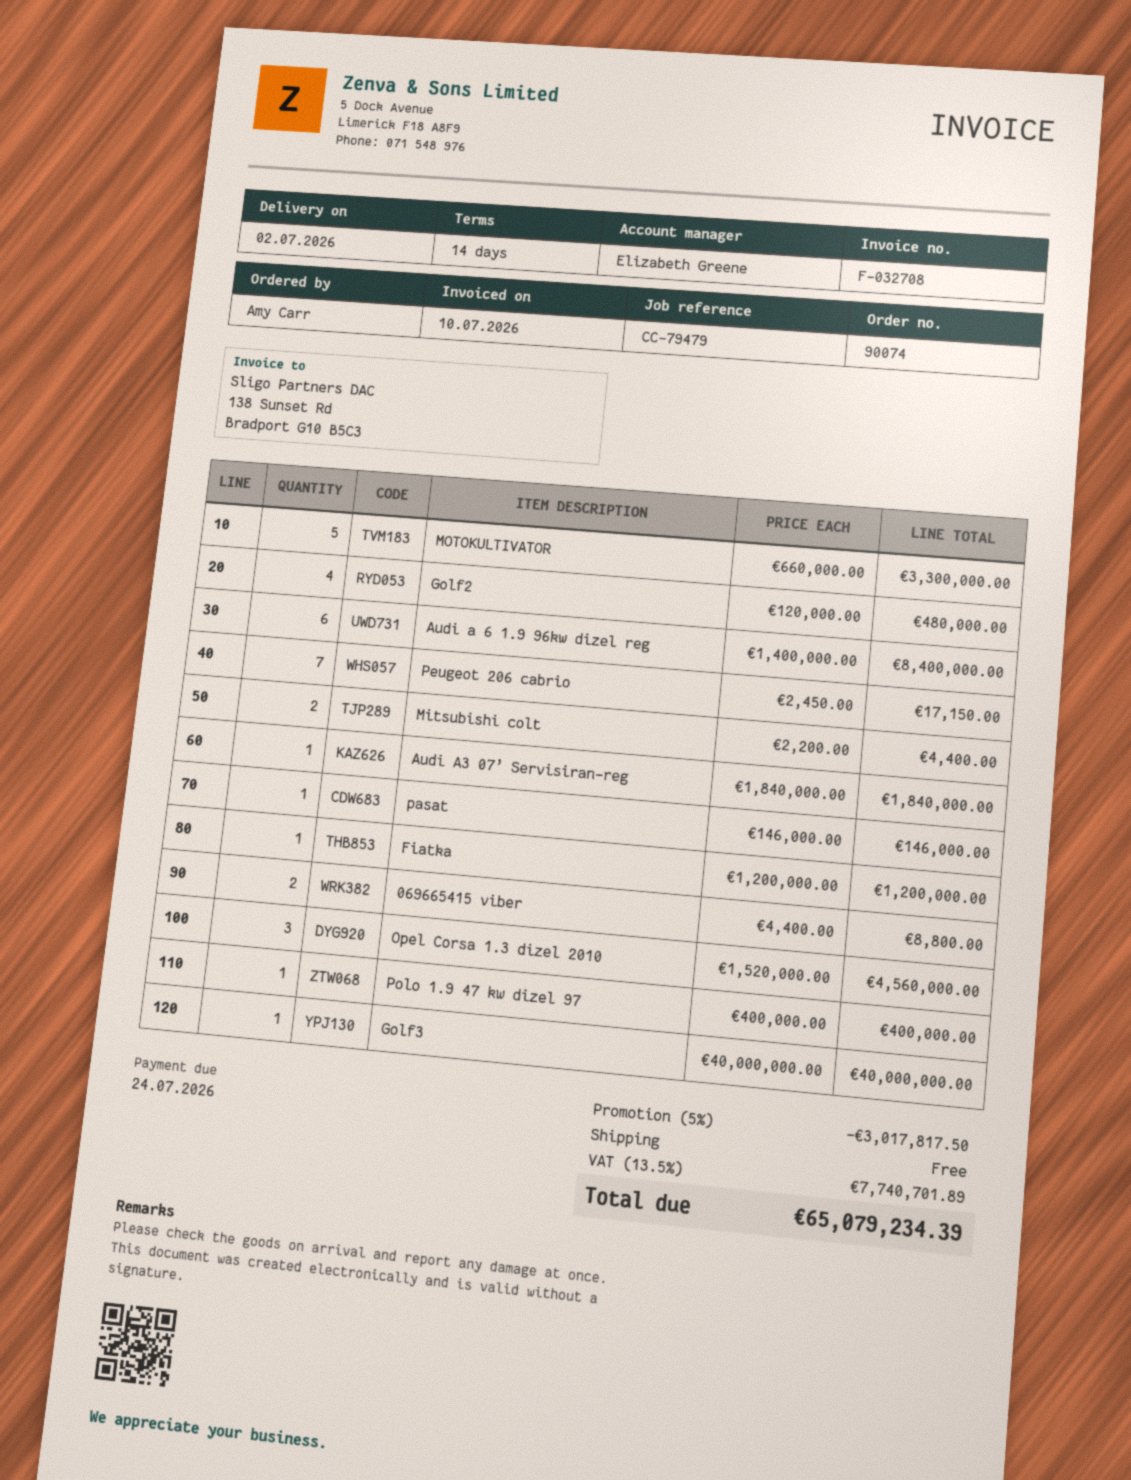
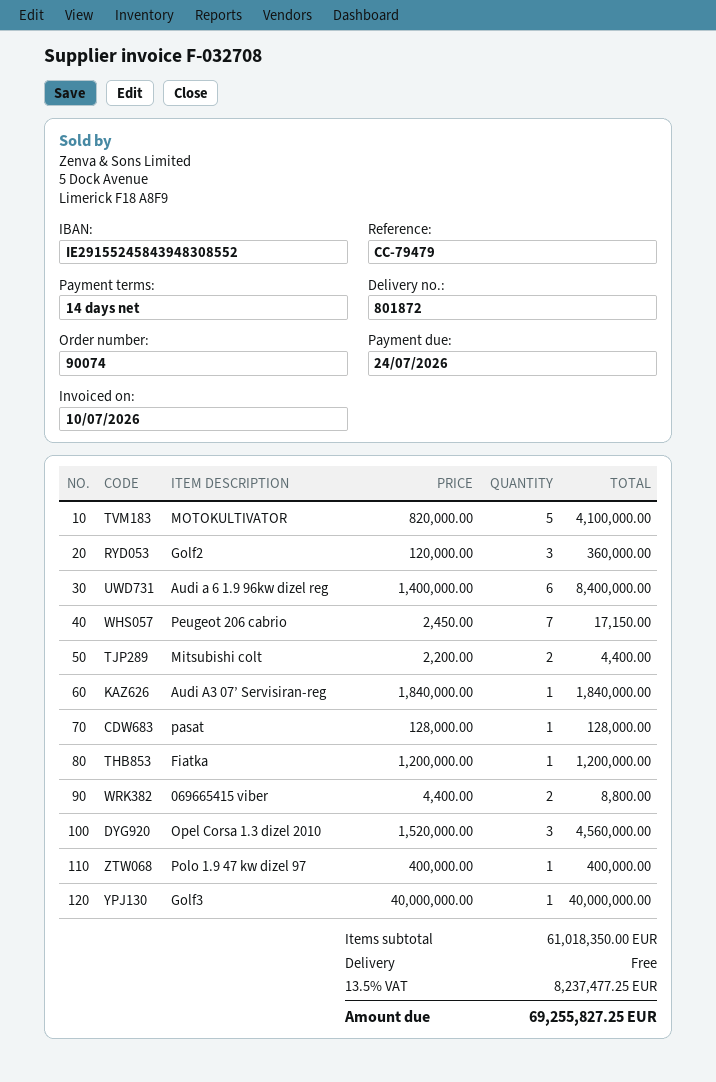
MOTOKULTIVATOR: 5 x 660000.00 = 3300000.00 -> 5 x 820000.00 = 4100000.00
Golf2: 4 x 120000.00 = 480000.00 -> 3 x 120000.00 = 360000.00
pasat: 1 x 146000.00 = 146000.00 -> 1 x 128000.00 = 128000.00
discount: 5% = 3017817.50 -> none
tax: 13.5% = 7740701.89 -> 13.5% = 8237477.25
total: 65079234.39 -> 69255827.25

